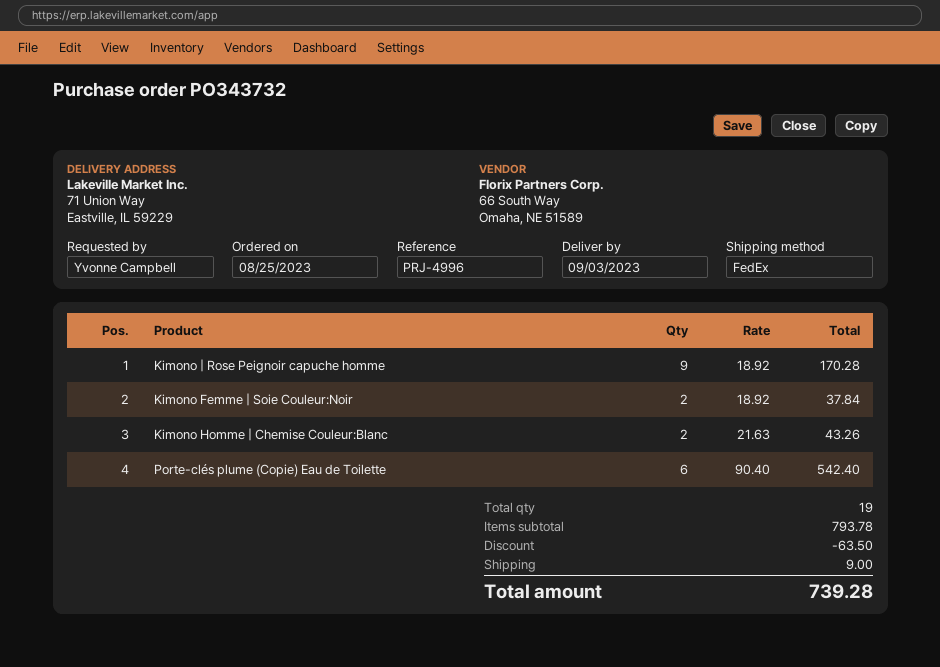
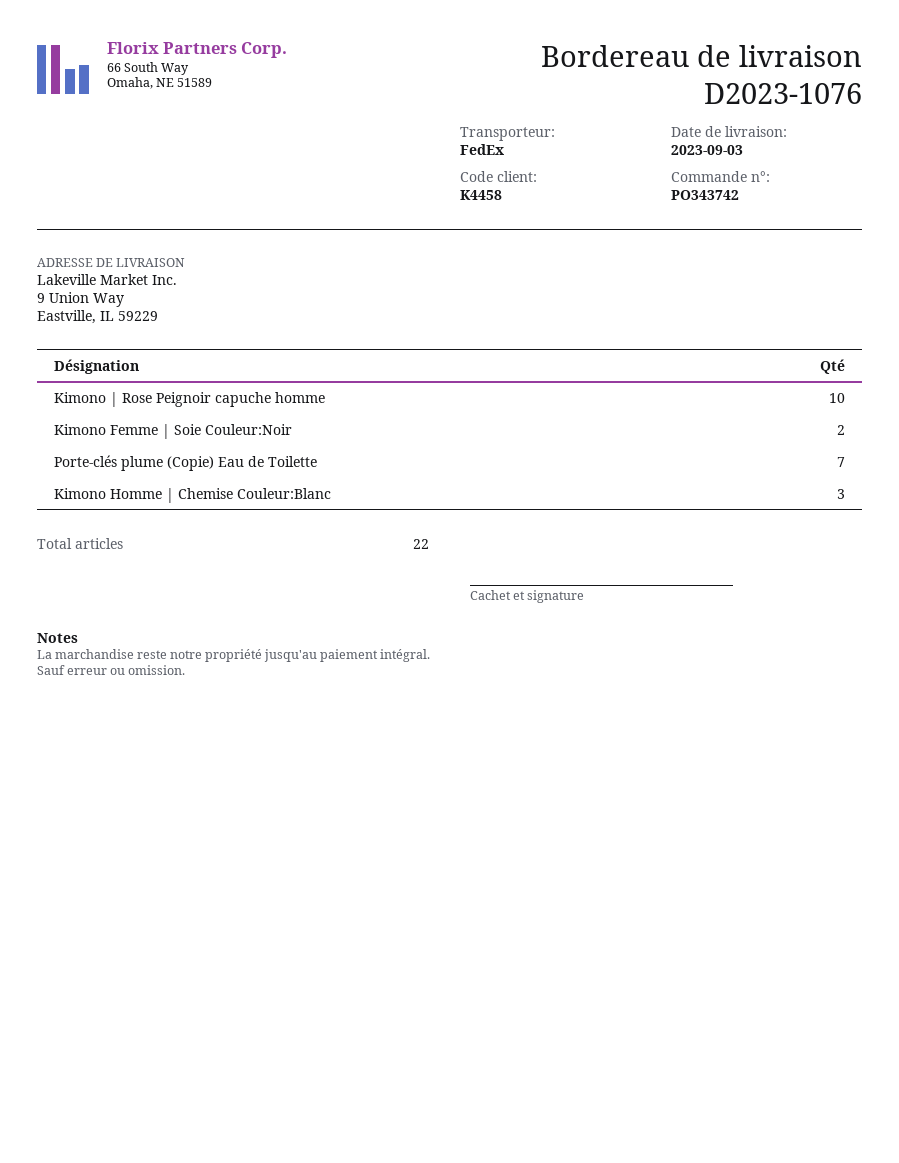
order number: PO343732 -> PO343742
ship to: 71 Union Way, Eastville, IL 59229 -> 9 Union Way, Eastville, IL 59229
Kimono | Rose Peignoir capuche homme: 9 -> 10
Kimono Homme | Chemise Couleur:Blanc: 2 -> 3
Porte-clés plume (Copie) Eau de Toilette: 6 -> 7
total quantity: 19 -> 22

